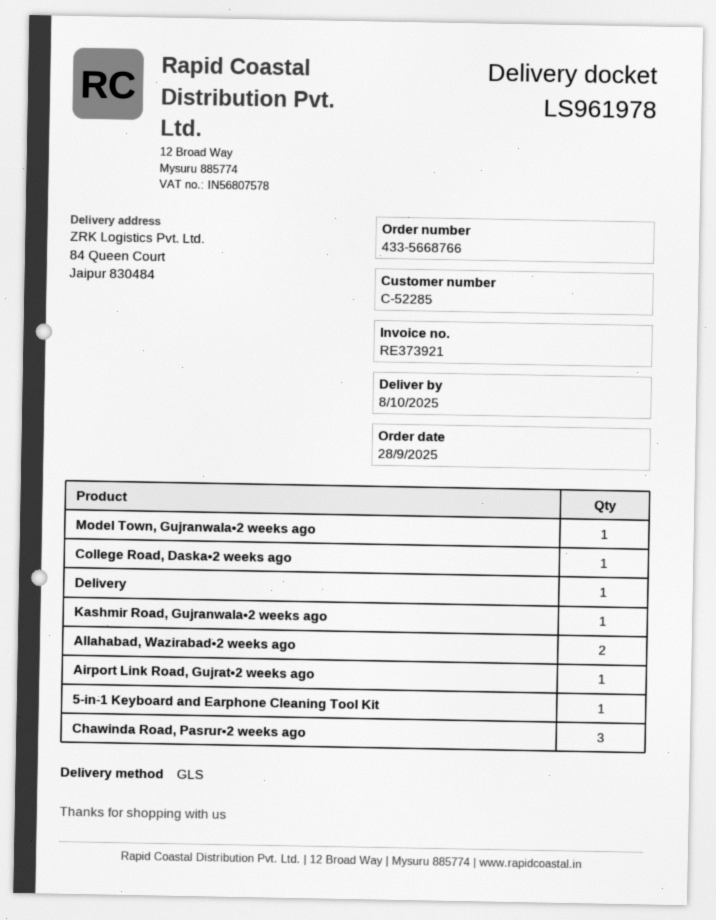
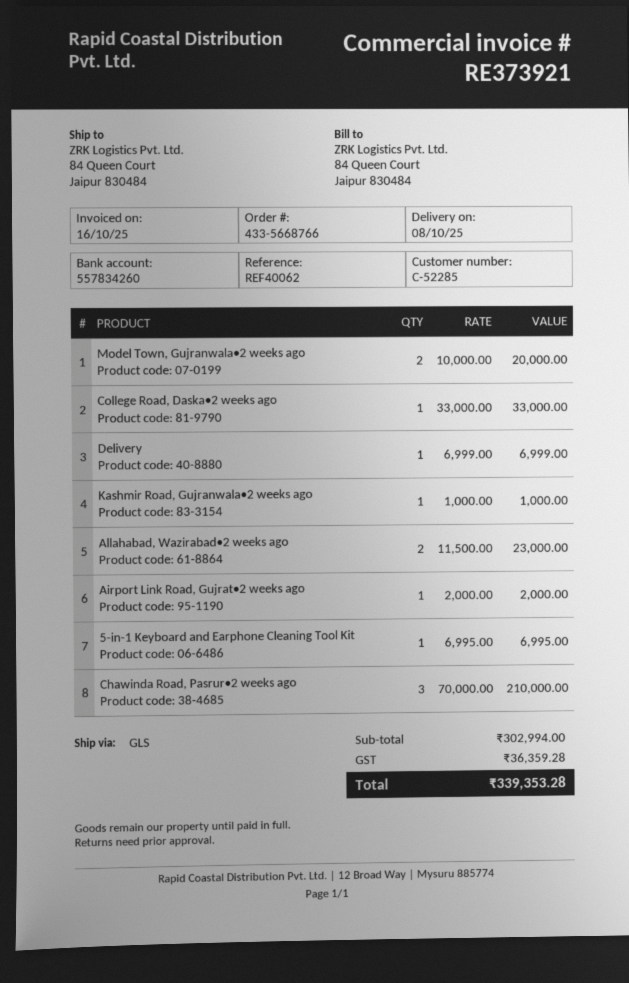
Model Town, Gujranwala•2 weeks ago: 1 -> 2

